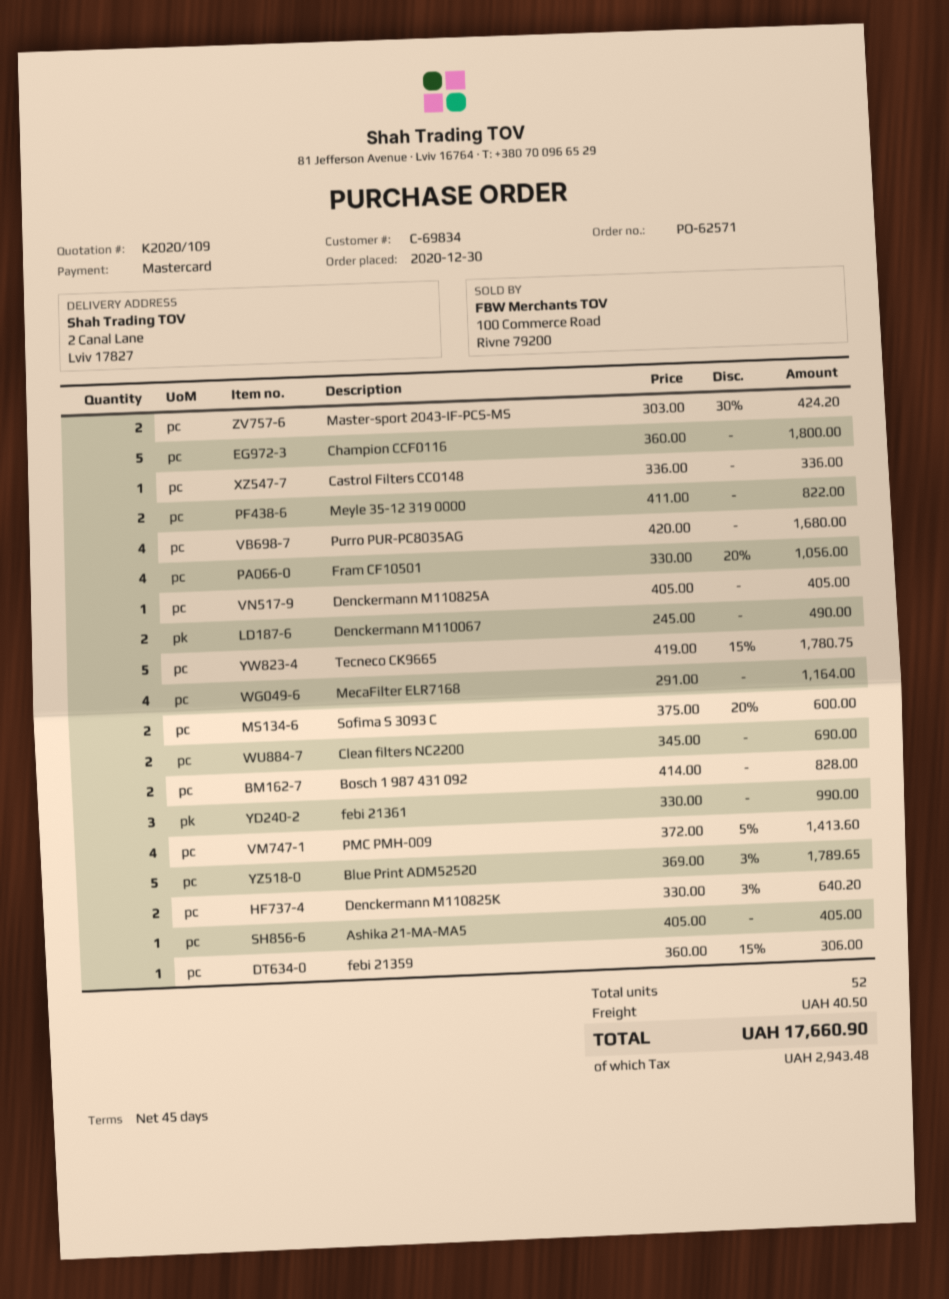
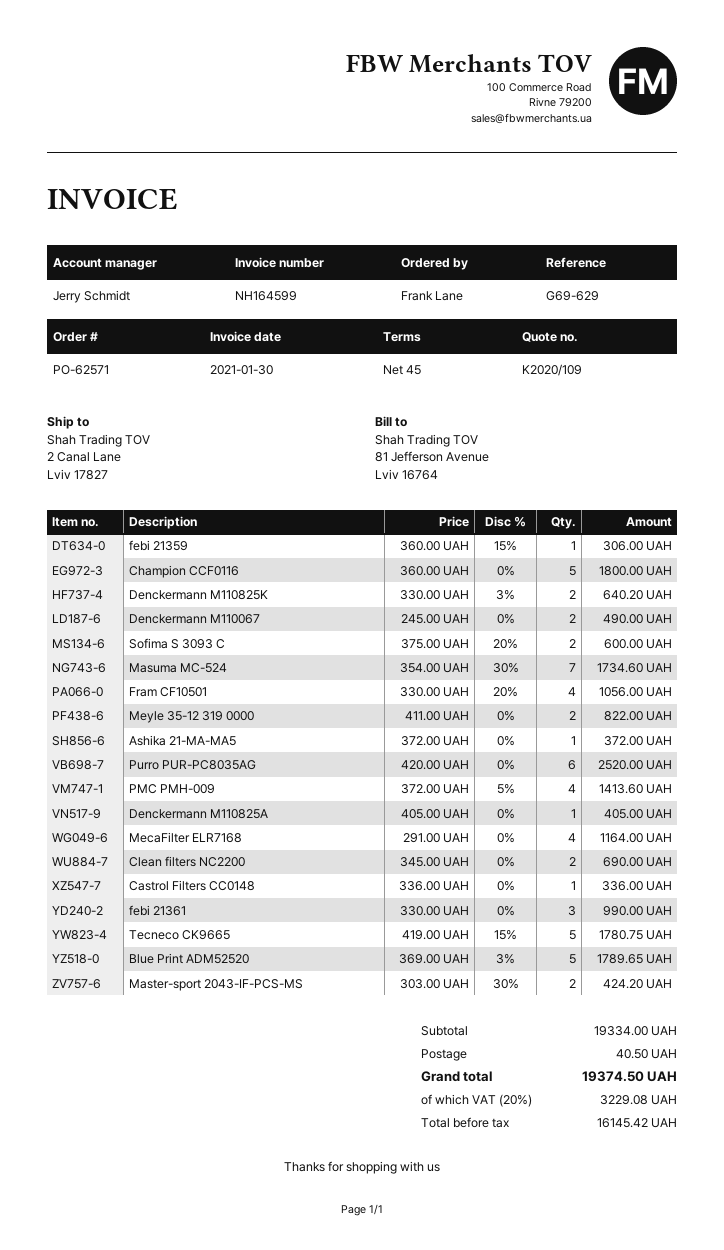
Purro PUR-PC8035AG: 4 x 420.00 = 1680.00 -> 6 x 420.00 = 2520.00
Bosch 1 987 431 092: 2 x 414.00 = 828.00 -> none
Ashika 21-MA-MA5: 1 x 405.00 = 405.00 -> 1 x 372.00 = 372.00
Masuma MC-524: none -> 7 x 354.00 - 30% = 1734.60
tax: 2943.48 -> 3229.08
total: 17660.90 -> 19374.50

